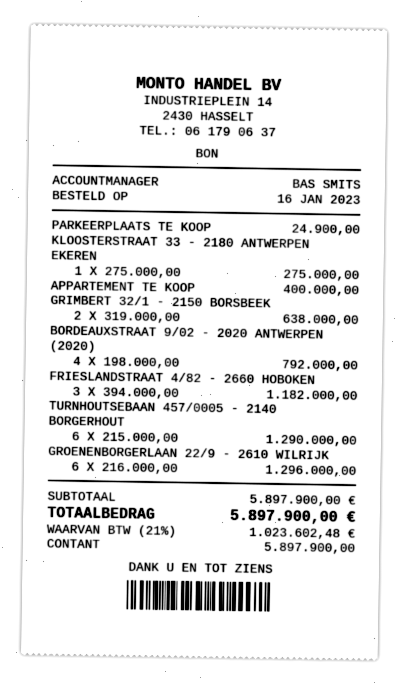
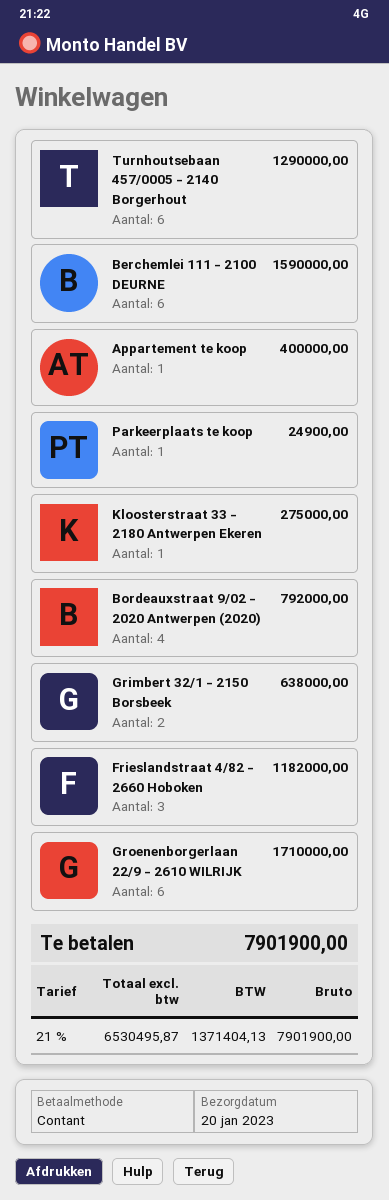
GROENENBORGERLAAN 22/9 - 2610 WILRIJK: 6 for 1296000.00 -> 6 for 1710000.00
Berchemlei 111 - 2100 DEURNE: none -> 6 for 1590000.00
tax: 21% = 1023602.48 -> 21% = 1371404.13
total: 5897900.00 -> 7901900.00

